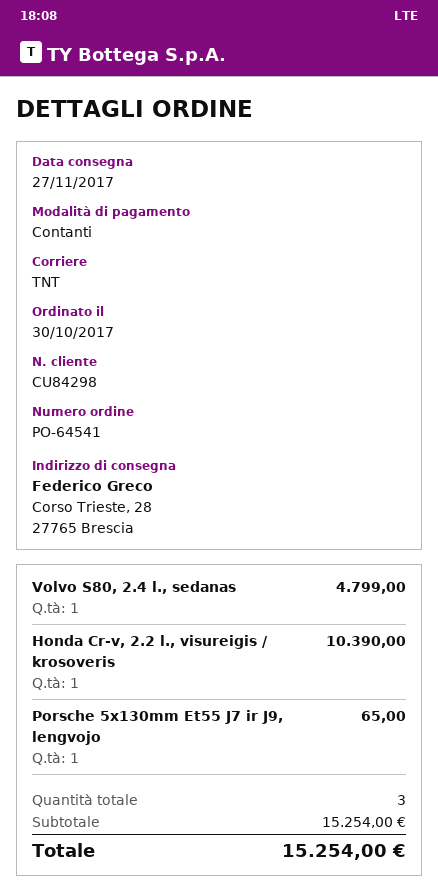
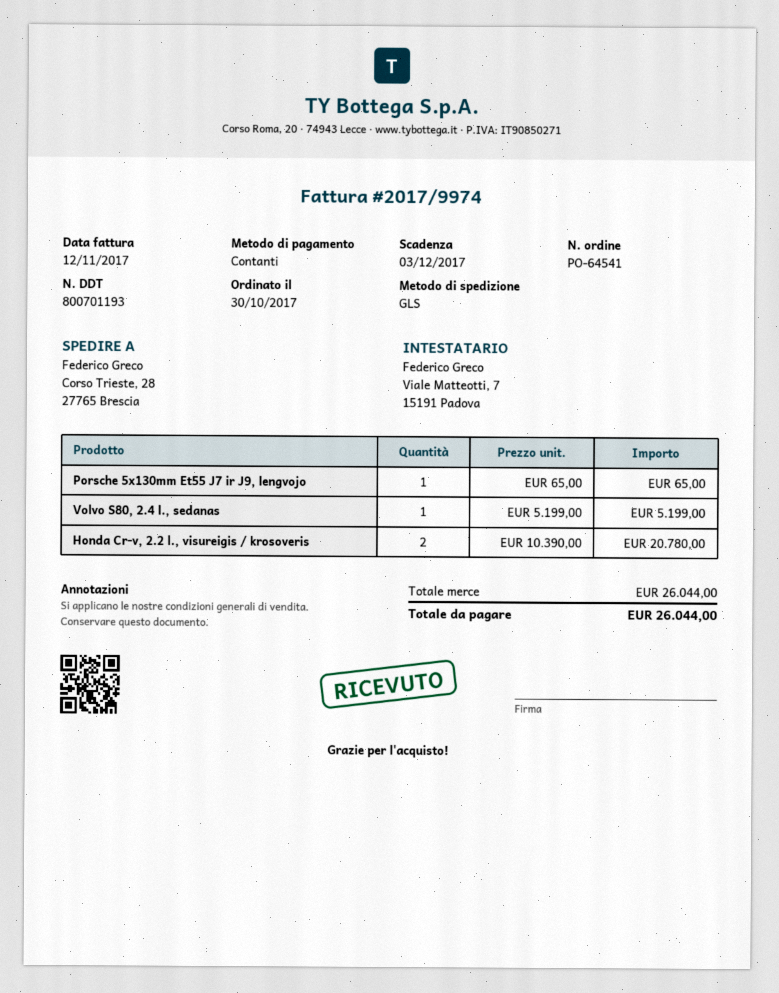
shipping method: TNT -> GLS
Volvo S80, 2.4 l., sedanas: 1 for 4799.00 -> 1 for 5199.00
Honda Cr-v, 2.2 l., visureigis / krosoveris: 1 for 10390.00 -> 2 for 20780.00
subtotal: 15254.00 -> 26044.00
total: 15254.00 -> 26044.00

